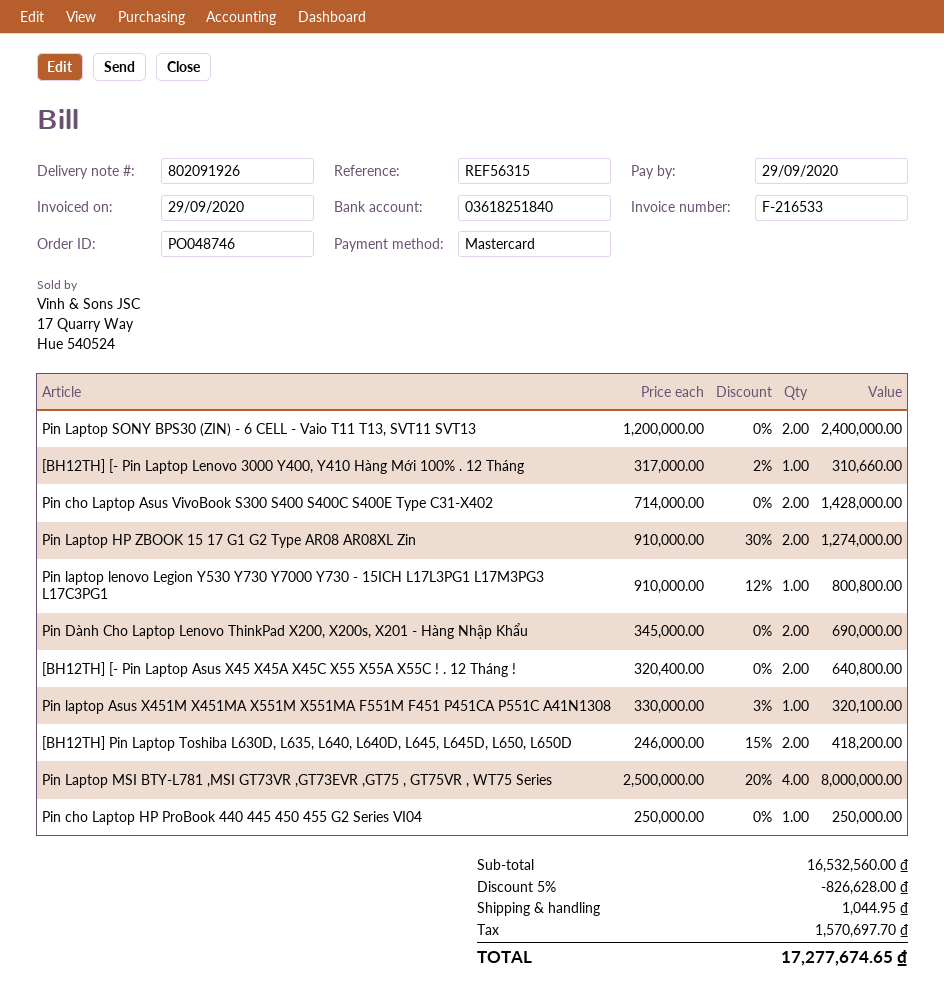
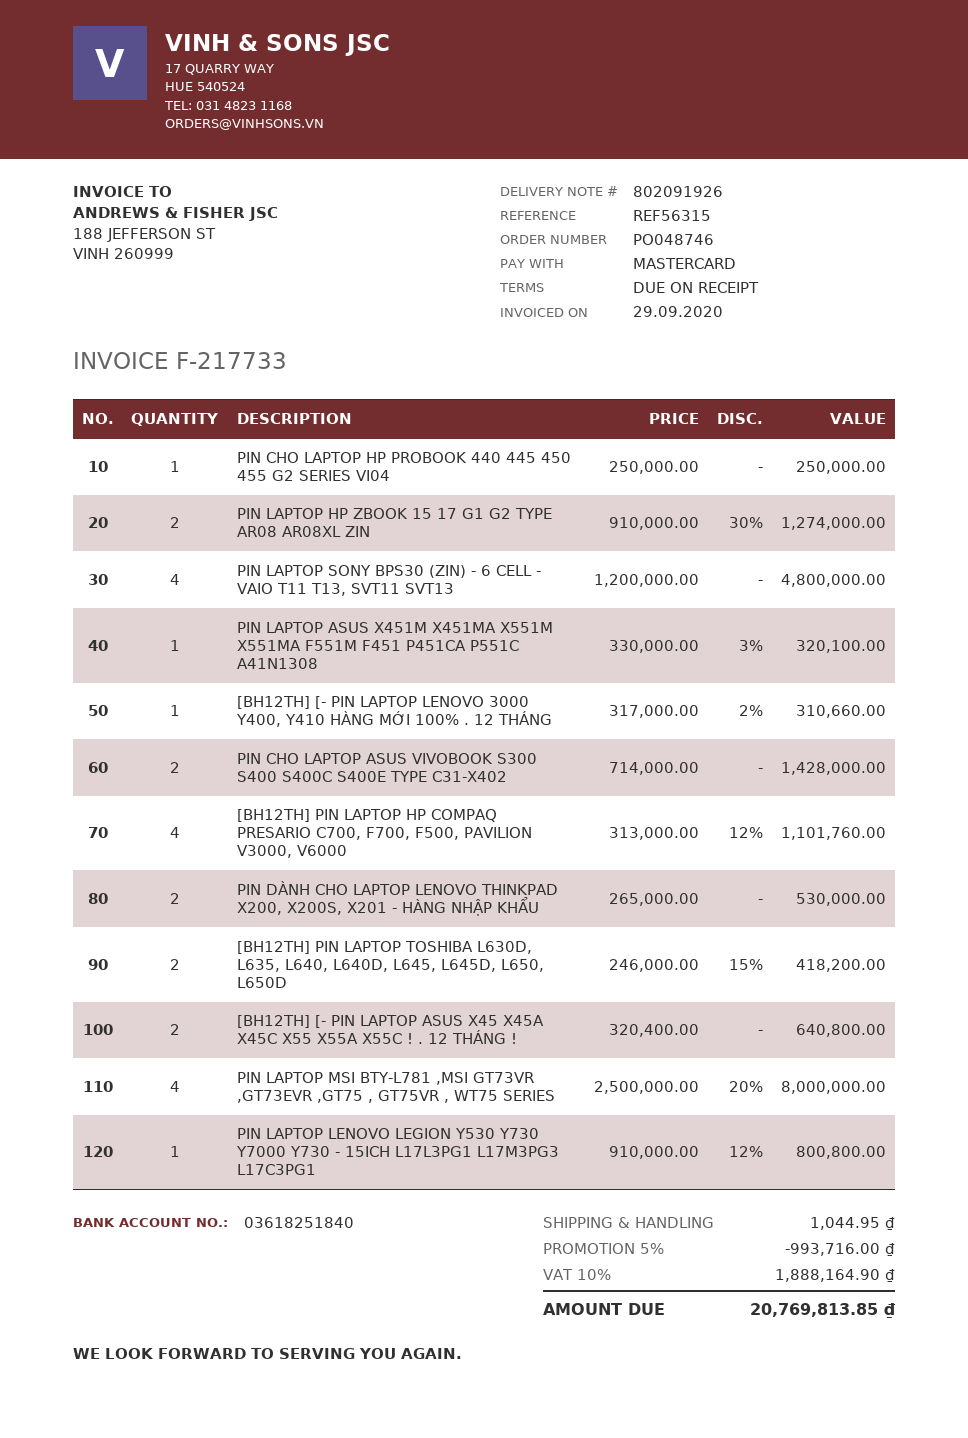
invoice number: F-216533 -> F-217733
Pin Laptop SONY BPS30 (ZIN) - 6 CELL - Vaio T11 T13, SVT11 SVT13: 2 x 1200000.00 = 2400000.00 -> 4 x 1200000.00 = 4800000.00
Pin Dành Cho Laptop Lenovo ThinkPad X200, X200s, X201 - Hàng Nhập Khẩu: 2 x 345000.00 = 690000.00 -> 2 x 265000.00 = 530000.00
[BH12TH] PIN LAPTOP HP COMPAQ PRESARIO C700, F700, F500, PAVILION V3000, V6000: none -> 4 x 313000.00 - 12% = 1101760.00
discount: 5% = 826628.00 -> 5% = 993716.00
tax: 1570697.70 -> 1888164.90
total: 17277674.65 -> 20769813.85

